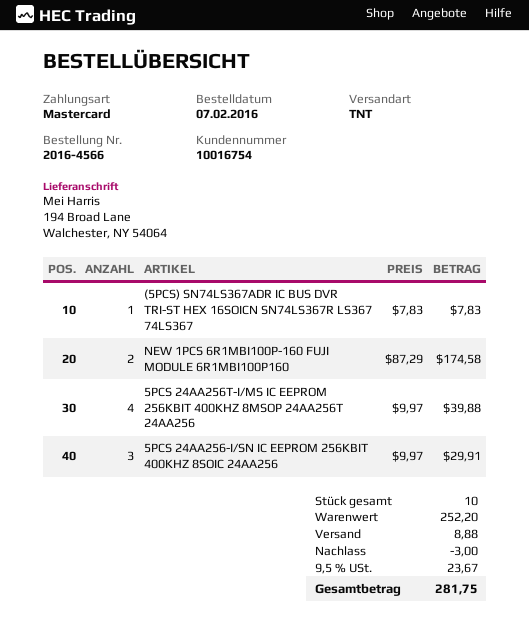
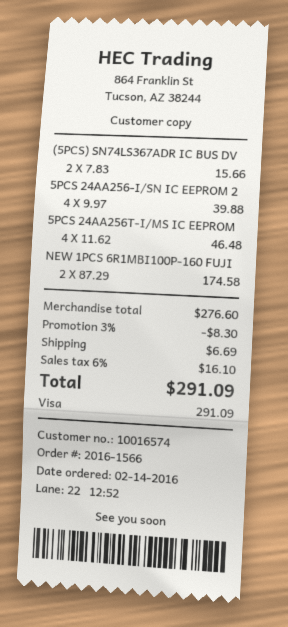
order number: 2016-4566 -> 2016-1566
order date: 2016-02-07 -> 2016-02-14
customer number: 10016754 -> 10016574
payment method: Mastercard -> Visa
(5PCS) SN74LS367ADR IC BUS DVR TRI-ST HEX 16SOICN SN74LS367R LS367 74LS367: 1 x 7.83 = 7.83 -> 2 x 7.83 = 15.66
5PCS 24AA256T-I/MS IC EEPROM 256KBIT 400KHZ 8MSOP 24AA256T 24AA256: 4 x 9.97 = 39.88 -> 4 x 11.62 = 46.48
5PCS 24AA256-I/SN IC EEPROM 256KBIT 400KHZ 8SOIC 24AA256: 3 x 9.97 = 29.91 -> 4 x 9.97 = 39.88
subtotal: 252.20 -> 276.60
discount: 3.00 -> 8.30
shipping: 8.88 -> 6.69
tax: 9.5% = 23.67 -> 6% = 16.10
total: 281.75 -> 291.09

